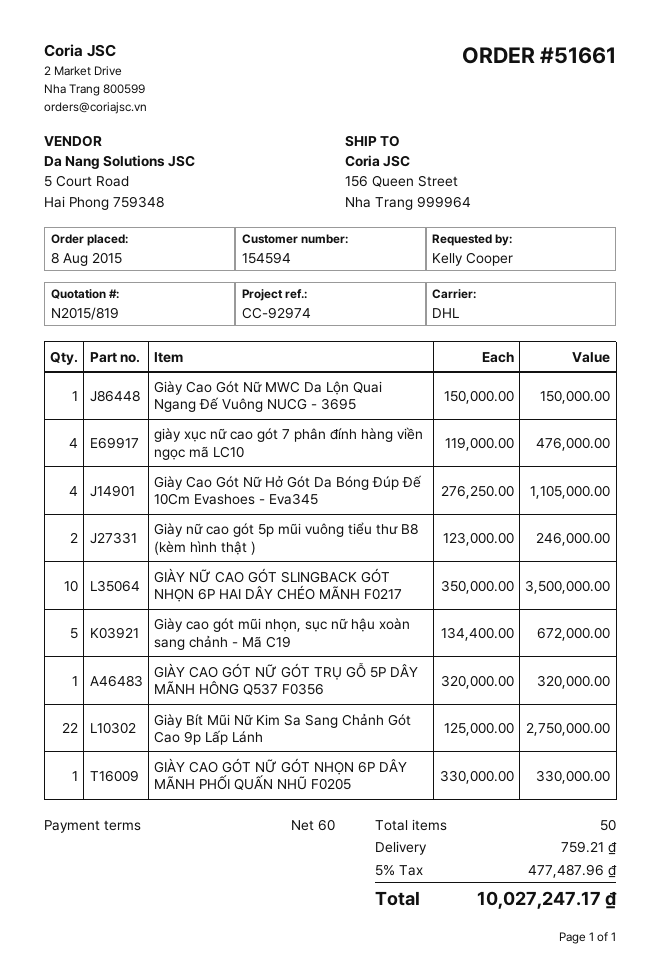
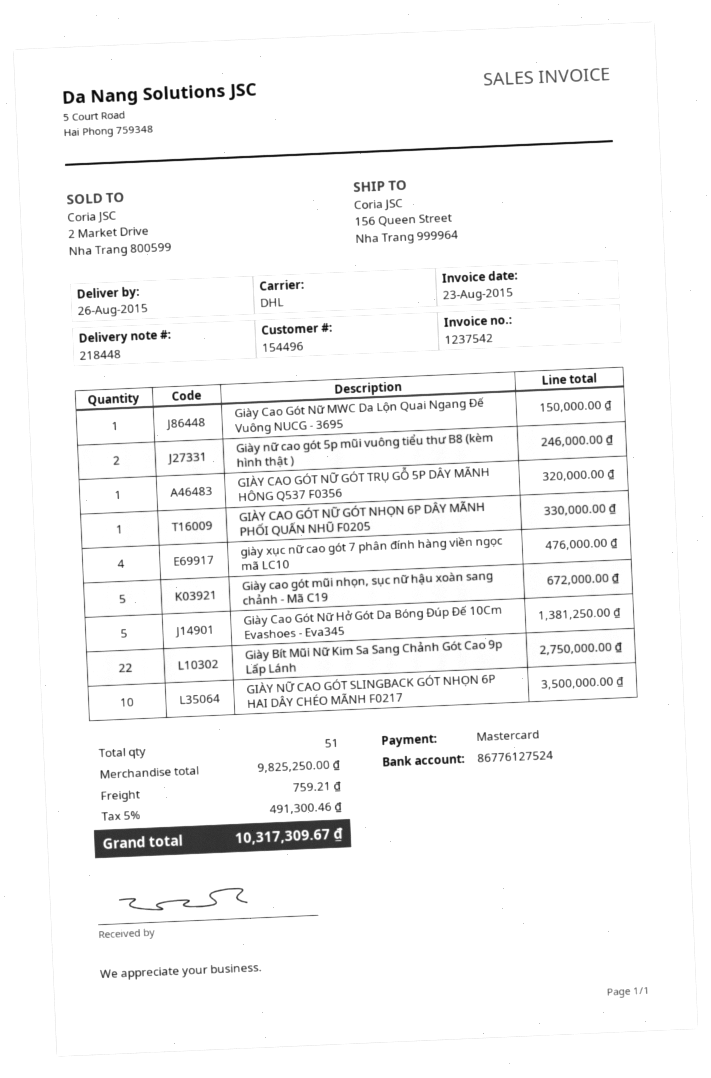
customer number: 154594 -> 154496
Giày Cao Gót Nữ Hở Gót Da Bóng Đúp Đế 10Cm Evashoes - Eva345: 4 for 1105000.00 -> 5 for 1381250.00
total quantity: 50 -> 51
tax: 5% = 477487.96 -> 5% = 491300.46
total: 10027247.17 -> 10317309.67

